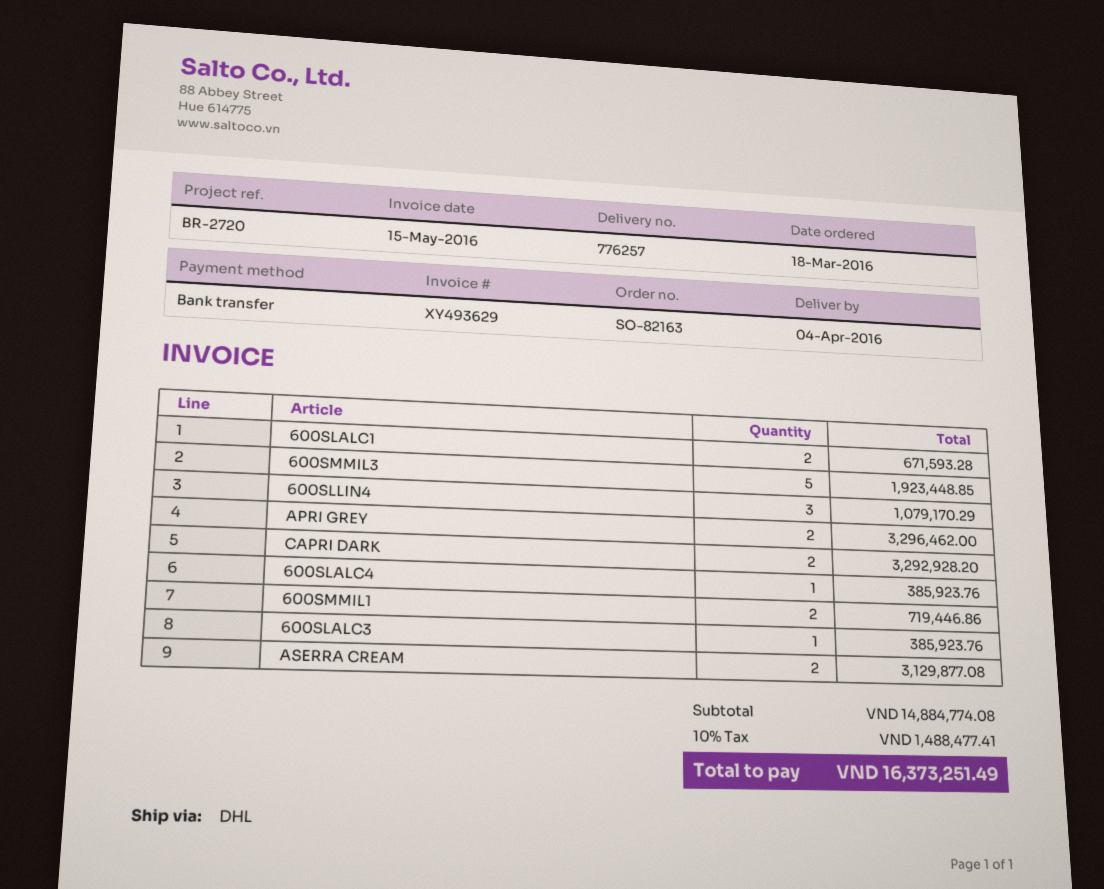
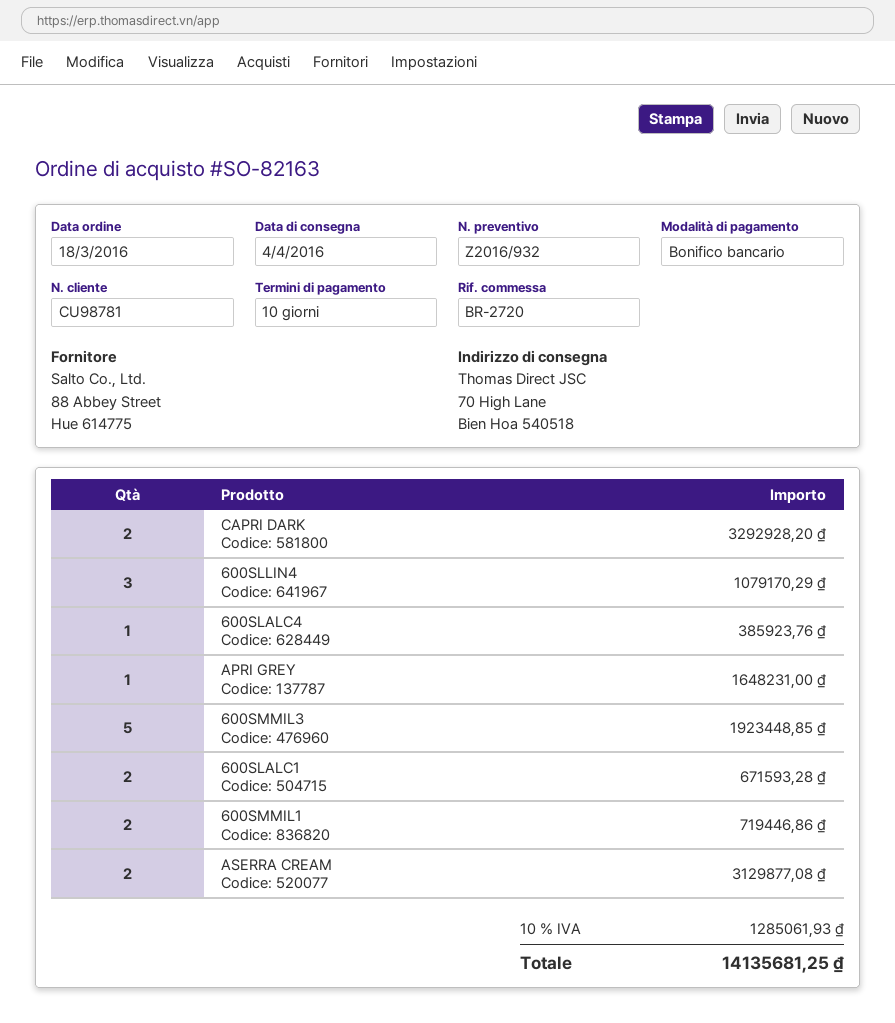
APRI GREY: 2 for 3296462.00 -> 1 for 1648231.00
600SLALC3: 1 for 385923.76 -> none
tax: 10% = 1488477.41 -> 10% = 1285061.93
total: 16373251.49 -> 14135681.25

